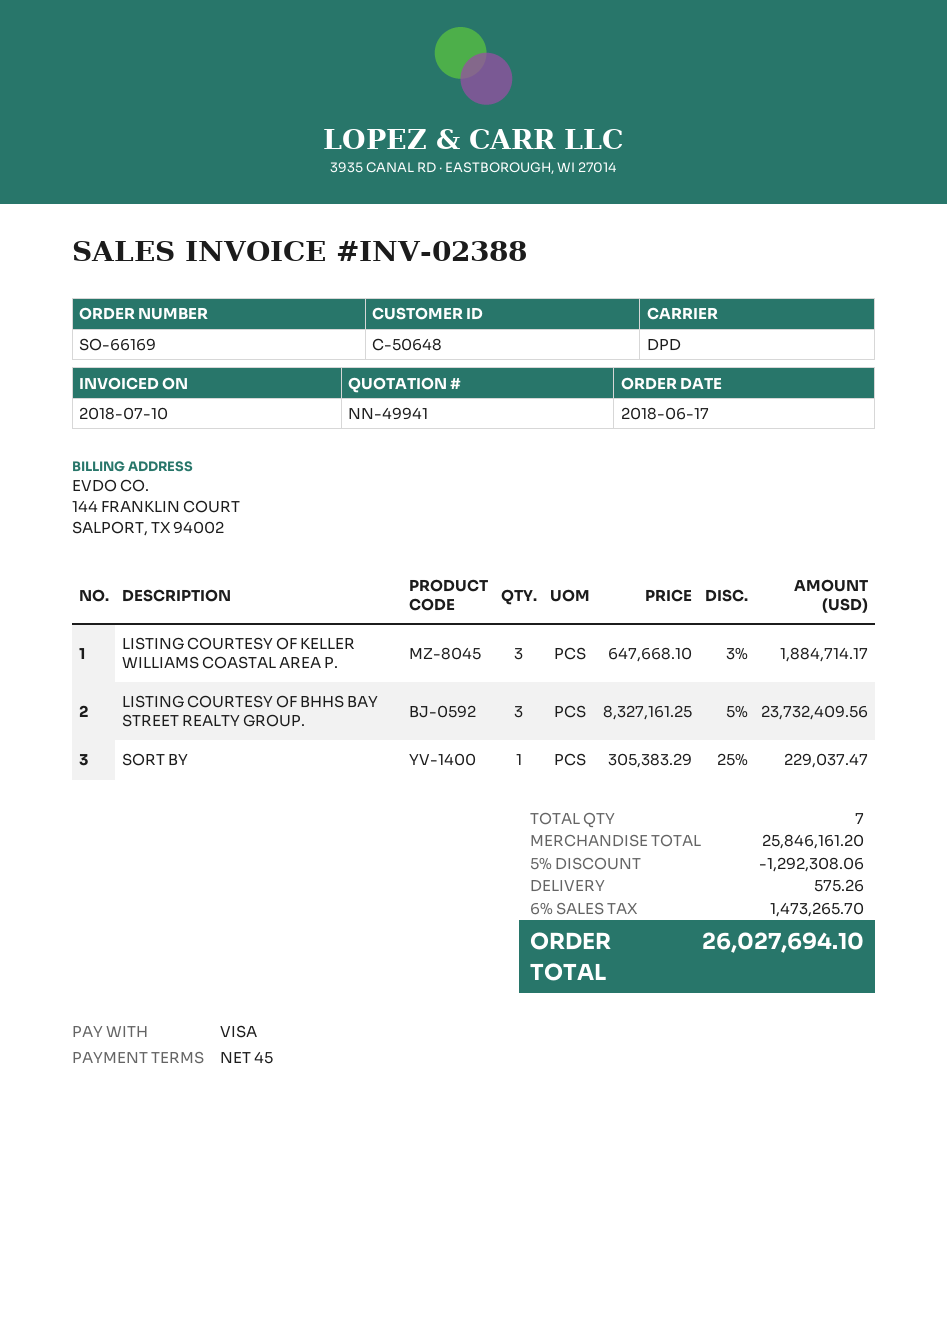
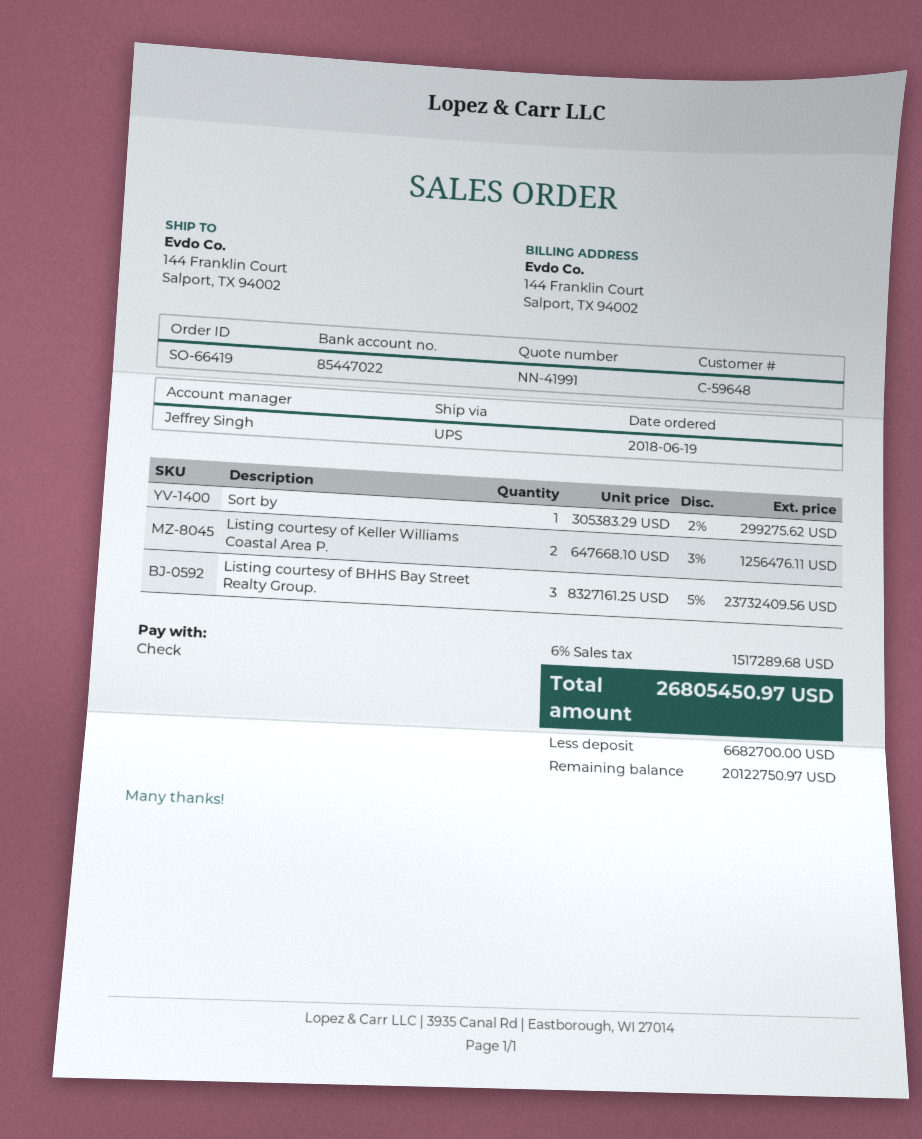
quote number: NN-49941 -> NN-41991
order number: SO-66169 -> SO-66419
order date: 2018-06-17 -> 2018-06-19
customer number: C-50648 -> C-59648
payment method: Visa -> cheque
shipping method: DPD -> UPS
LISTING COURTESY OF KELLER WILLIAMS COASTAL AREA P.: 3 x 647668.10 - 3% = 1884714.17 -> 2 x 647668.10 - 3% = 1256476.11
SORT BY: 1 x 305383.29 - 25% = 229037.47 -> 1 x 305383.29 - 2% = 299275.62
discount: 5% = 1292308.06 -> none
shipping: 575.26 -> none
tax: 6% = 1473265.70 -> 6% = 1517289.68
total: 26027694.10 -> 26805450.97

